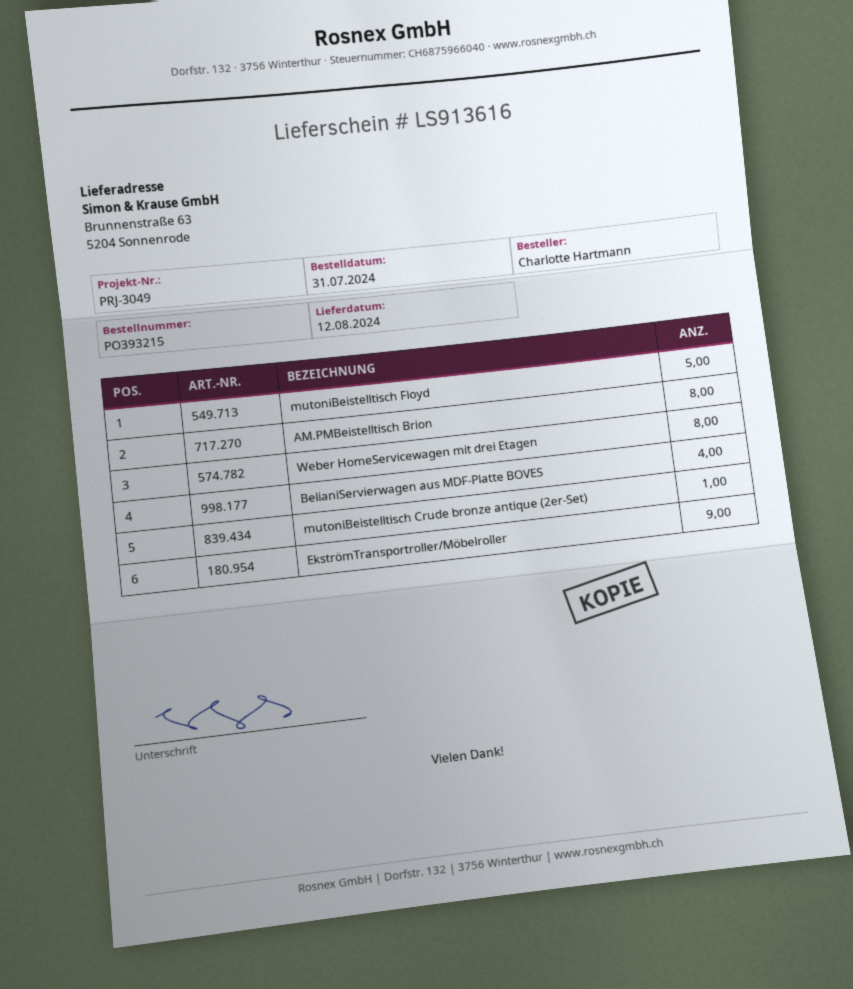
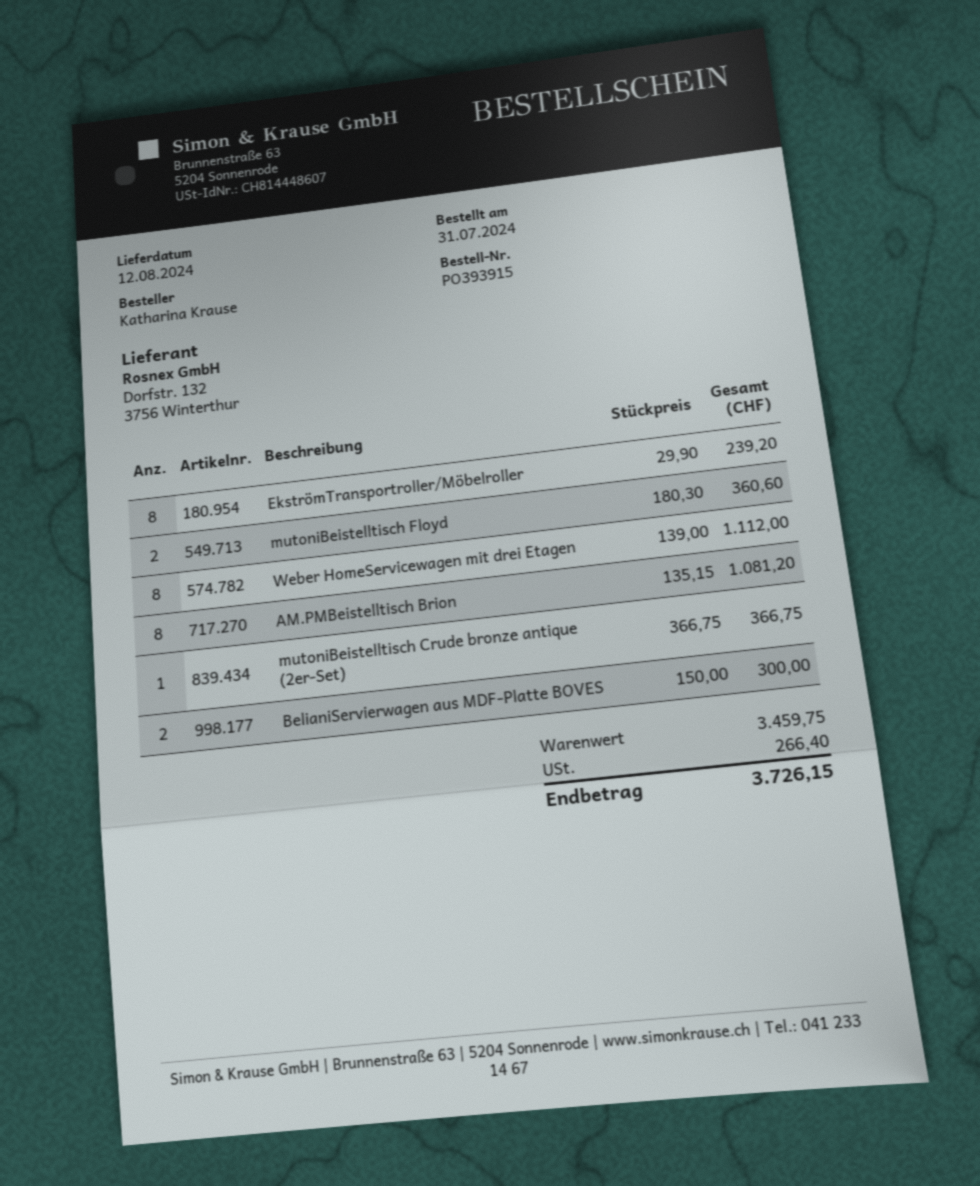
order number: PO393215 -> PO393915
ordered by: Charlotte Hartmann -> Katharina Krause
mutoniBeistelltisch Floyd: 5 -> 2
BelianiServierwagen aus MDF-Platte BOVES: 4 -> 2
EkströmTransportroller/Möbelroller: 9 -> 8

